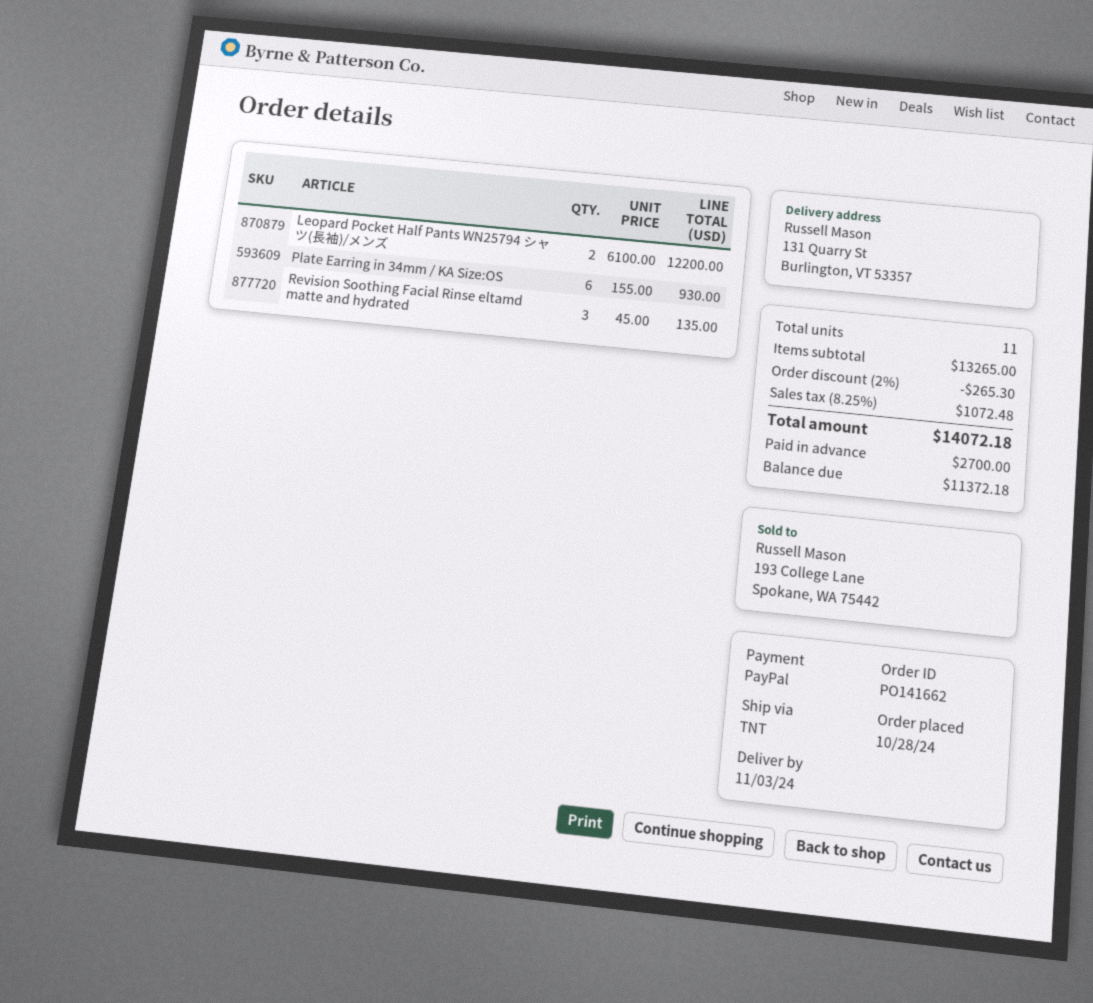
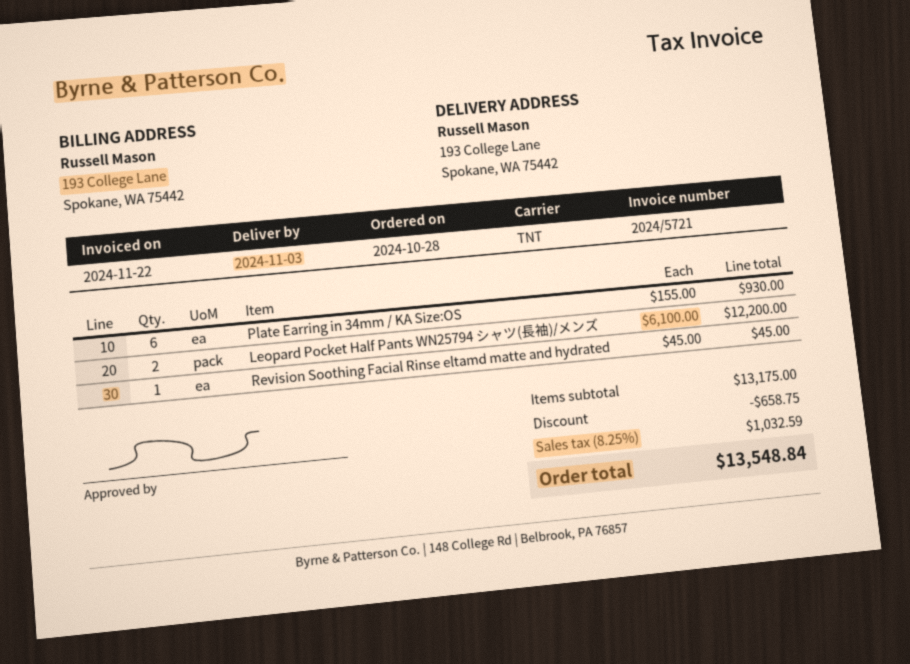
ship to: 131 Quarry St, Burlington, VT 53357 -> 193 College Lane, Spokane, WA 75442
Revision Soothing Facial Rinse eltamd matte and hydrated: 3 x 45.00 = 135.00 -> 1 x 45.00 = 45.00
subtotal: 13265.00 -> 13175.00
discount: 265.30 -> 658.75
tax: 8.25% = 1072.48 -> 8.25% = 1032.59
total: 14072.18 -> 13548.84

